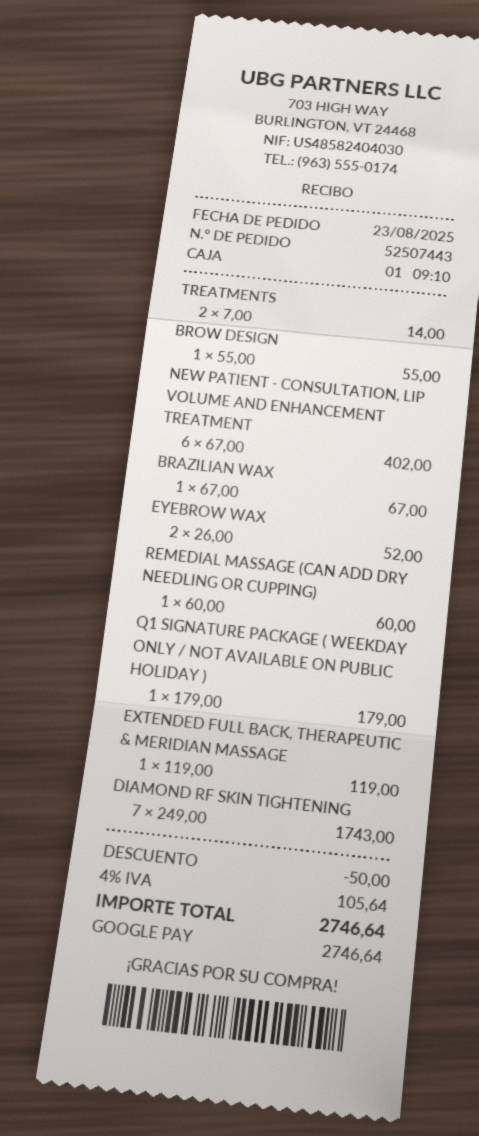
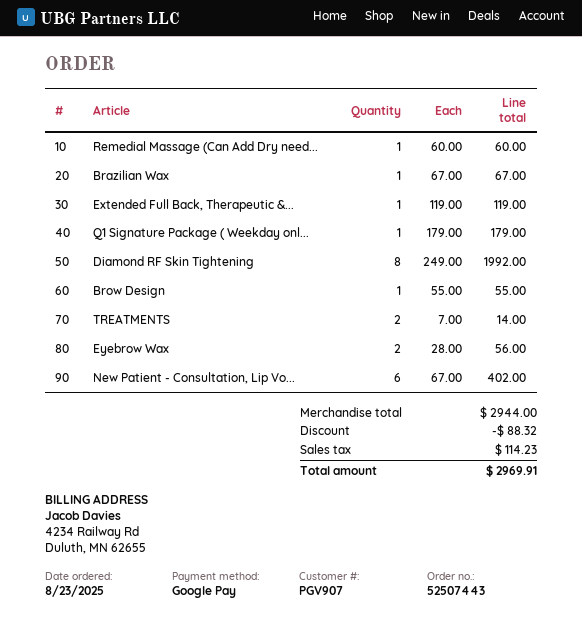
EYEBROW WAX: 2 x 26.00 = 52.00 -> 2 x 28.00 = 56.00
DIAMOND RF SKIN TIGHTENING: 7 x 249.00 = 1743.00 -> 8 x 249.00 = 1992.00
discount: 50.00 -> 88.32
tax: 105.64 -> 114.23
total: 2746.64 -> 2969.91

